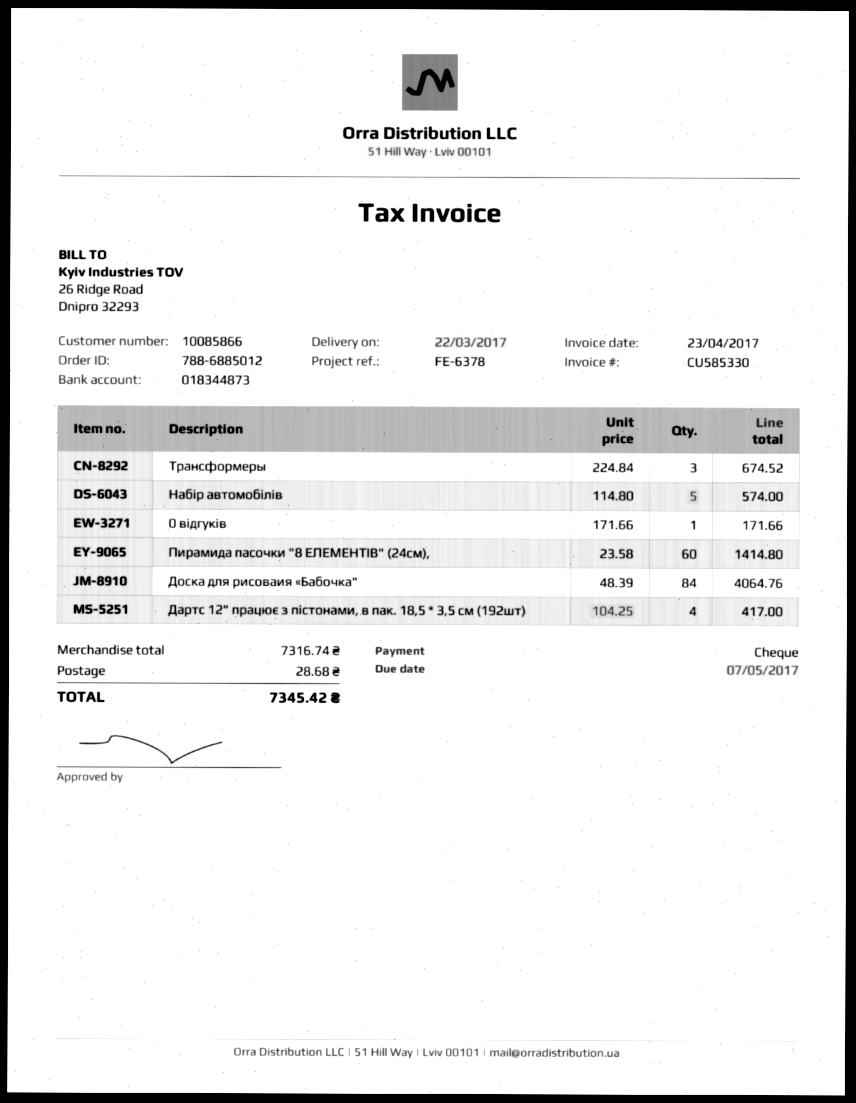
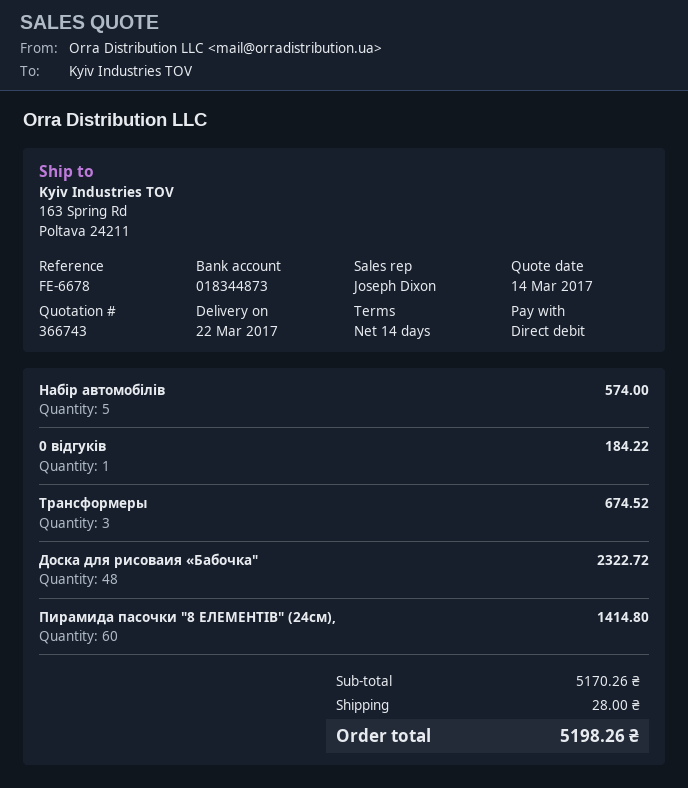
reference: FE-6378 -> FE-6678
payment method: cheque -> direct debit
0 відгуків: 1 for 171.66 -> 1 for 184.22
Доска для рисоваия «Бабочка": 84 for 4064.76 -> 48 for 2322.72
Дартс 12" працює з пістонами, в пак. 18,5 * 3,5 см (192шт): 4 for 417.00 -> none
subtotal: 7316.74 -> 5170.26
shipping: 28.68 -> 28.00
total: 7345.42 -> 5198.26

